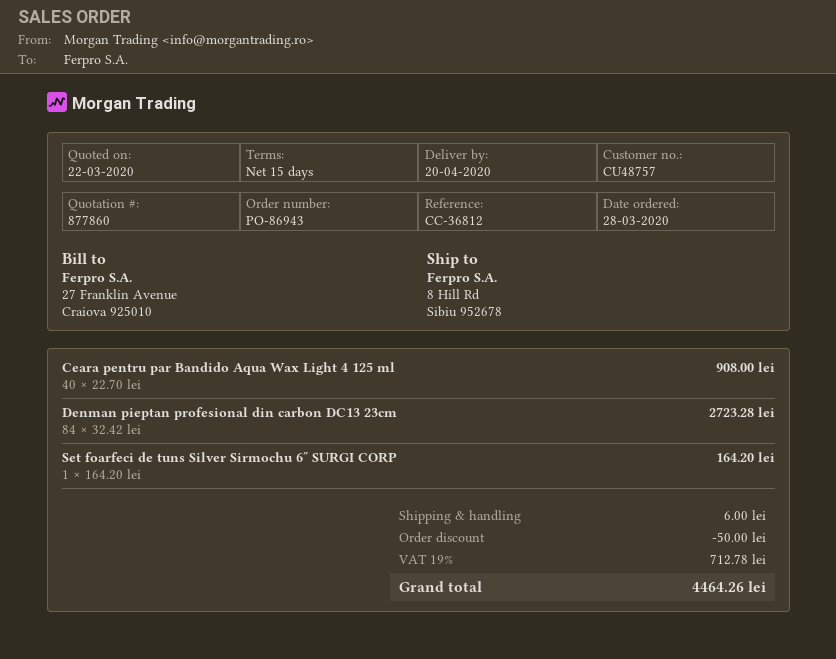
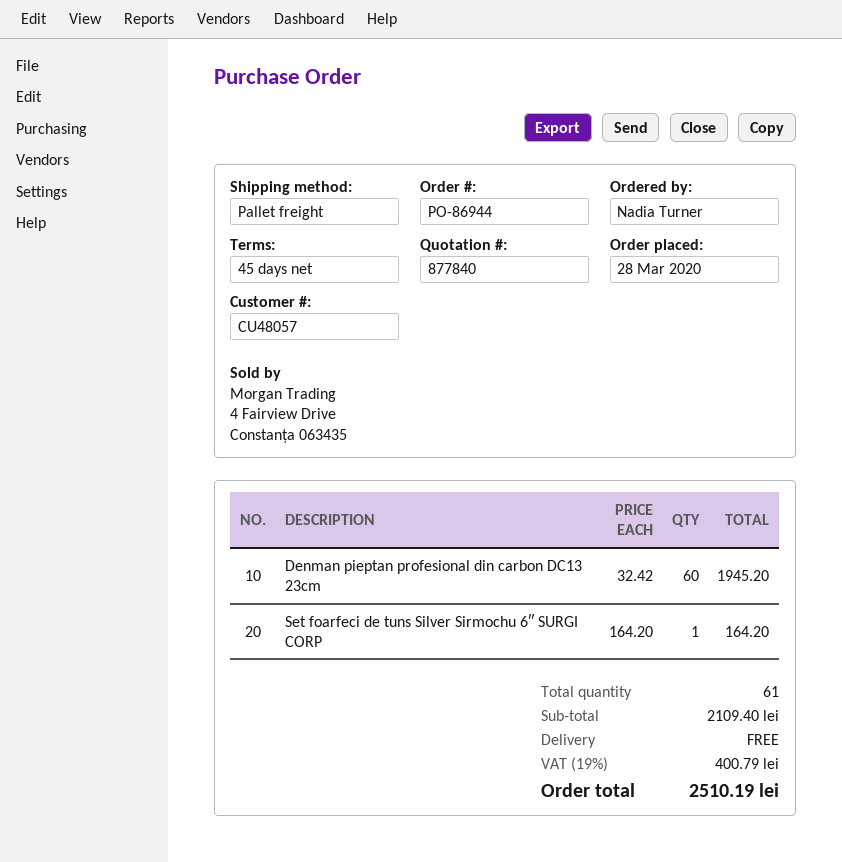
quote number: 877860 -> 877840
order number: PO-86943 -> PO-86944
payment terms: 15 days -> 45 days
customer number: CU48757 -> CU48057
Ceara pentru par Bandido Aqua Wax Light 4 125 ml: 40 x 22.70 = 908.00 -> none
Denman pieptan profesional din carbon DC13 23cm: 84 x 32.42 = 2723.28 -> 60 x 32.42 = 1945.20
discount: 50.00 -> none
shipping: 6.00 -> 0.00
tax: 19% = 712.78 -> 19% = 400.79
total: 4464.26 -> 2510.19

